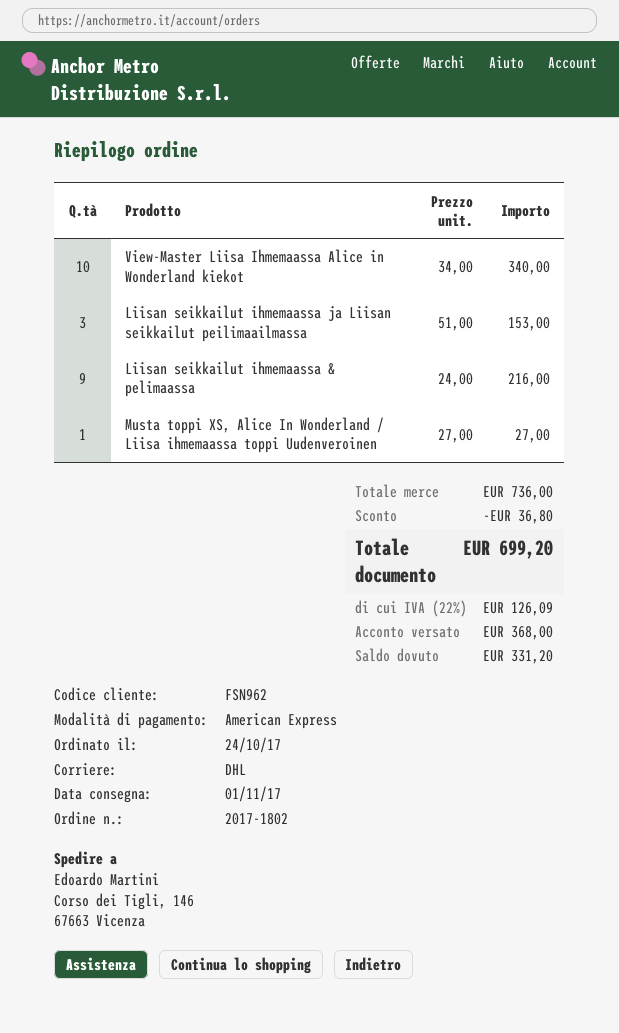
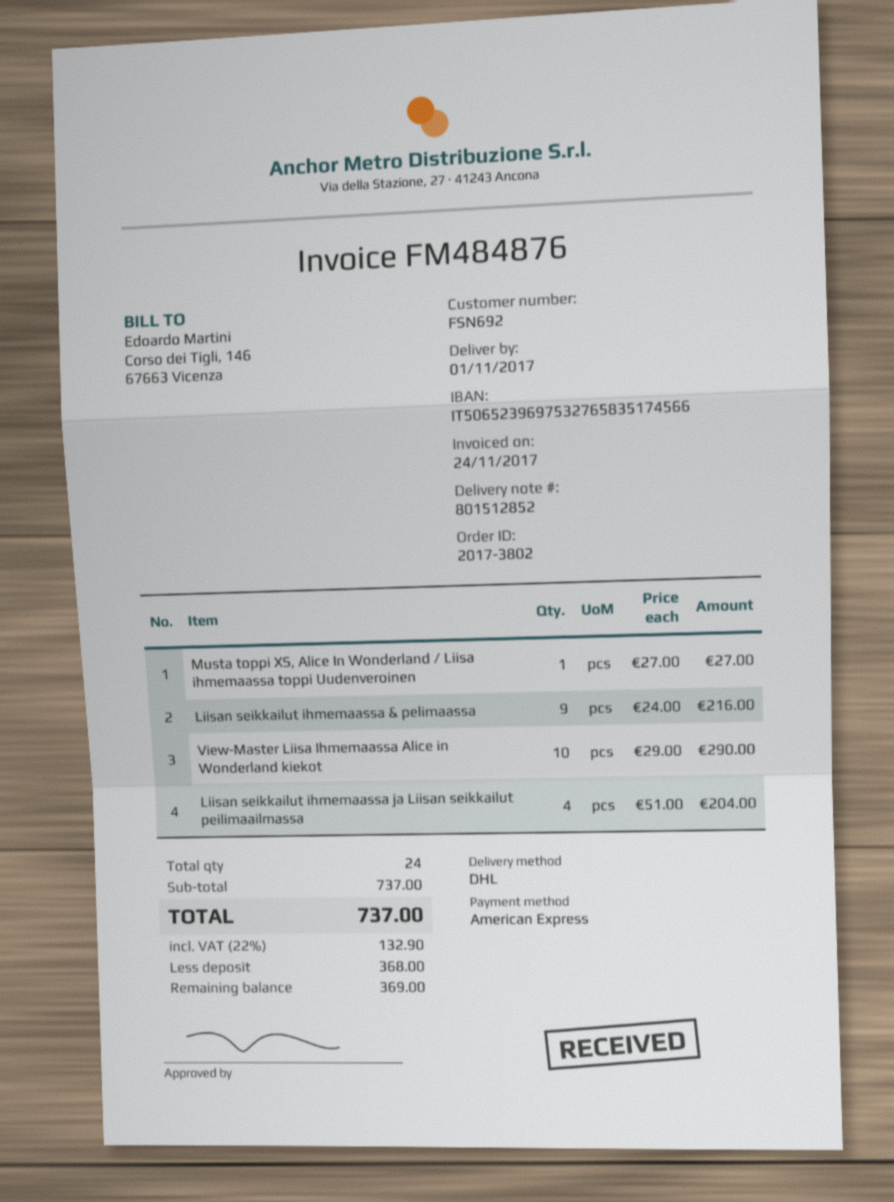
order number: 2017-1802 -> 2017-3802
customer number: FSN962 -> FSN692
View-Master Liisa Ihmemaassa Alice in Wonderland kiekot: 10 x 34.00 = 340.00 -> 10 x 29.00 = 290.00
Liisan seikkailut ihmemaassa ja Liisan seikkailut peilimaailmassa: 3 x 51.00 = 153.00 -> 4 x 51.00 = 204.00
subtotal: 736.00 -> 737.00
discount: 36.80 -> none
tax: 22% = 126.09 -> 22% = 132.90
total: 699.20 -> 737.00
balance: 331.20 -> 369.00

